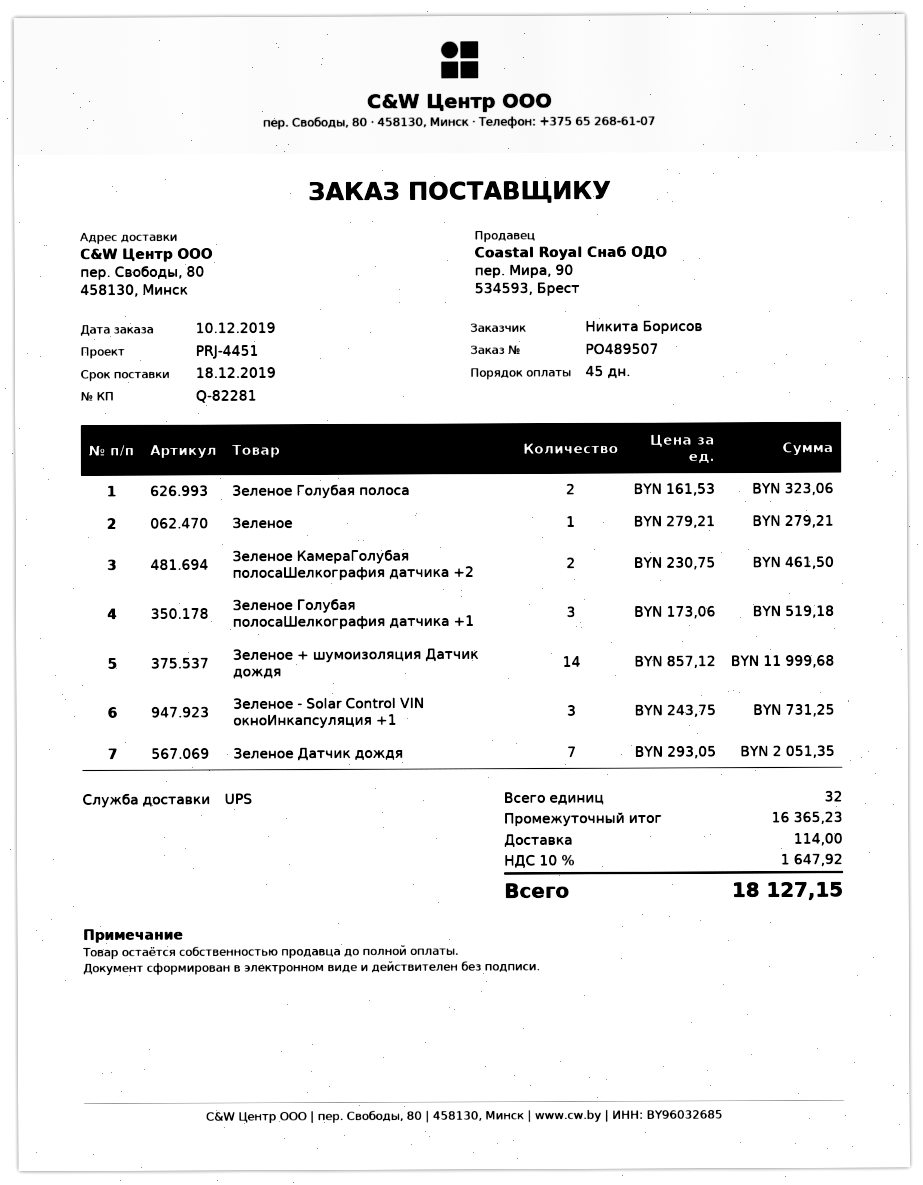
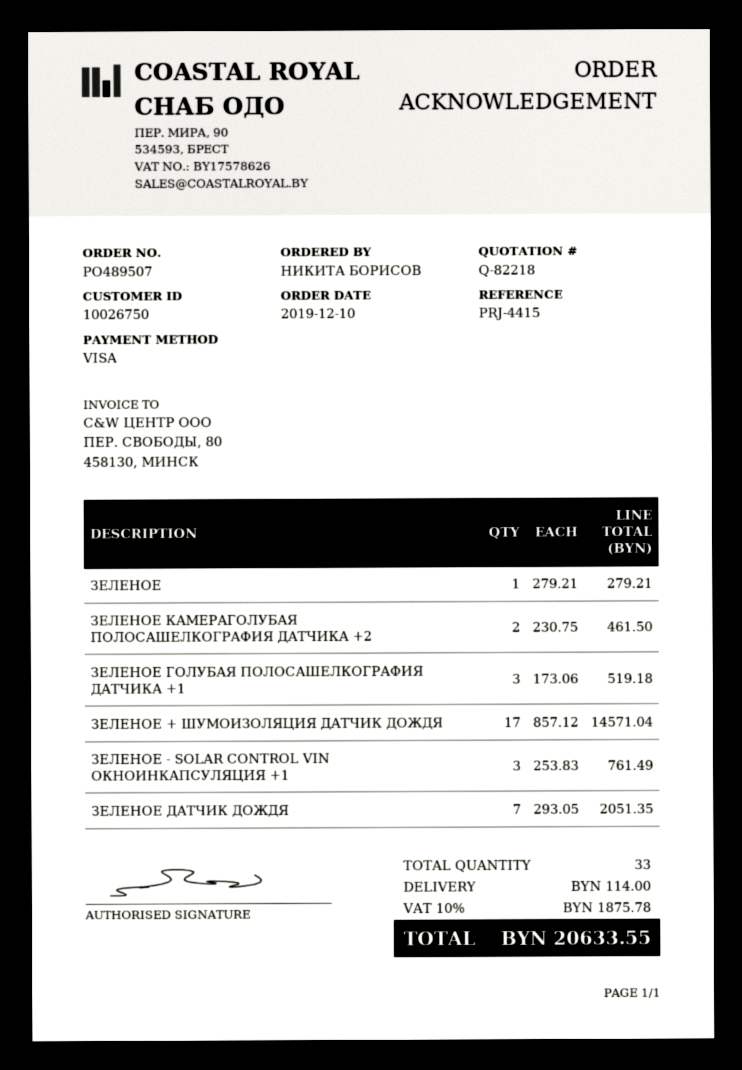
quote number: Q-82281 -> Q-82218
reference: PRJ-4451 -> PRJ-4415
Зеленое Голубая полоса: 2 x 161.53 = 323.06 -> none
Зеленое + шумоизоляция Датчик дождя: 14 x 857.12 = 11999.68 -> 17 x 857.12 = 14571.04
Зеленое - Solar Control VIN окноИнкапсуляция +1: 3 x 243.75 = 731.25 -> 3 x 253.83 = 761.49
total quantity: 32 -> 33
tax: 10% = 1647.92 -> 10% = 1875.78
total: 18127.15 -> 20633.55

